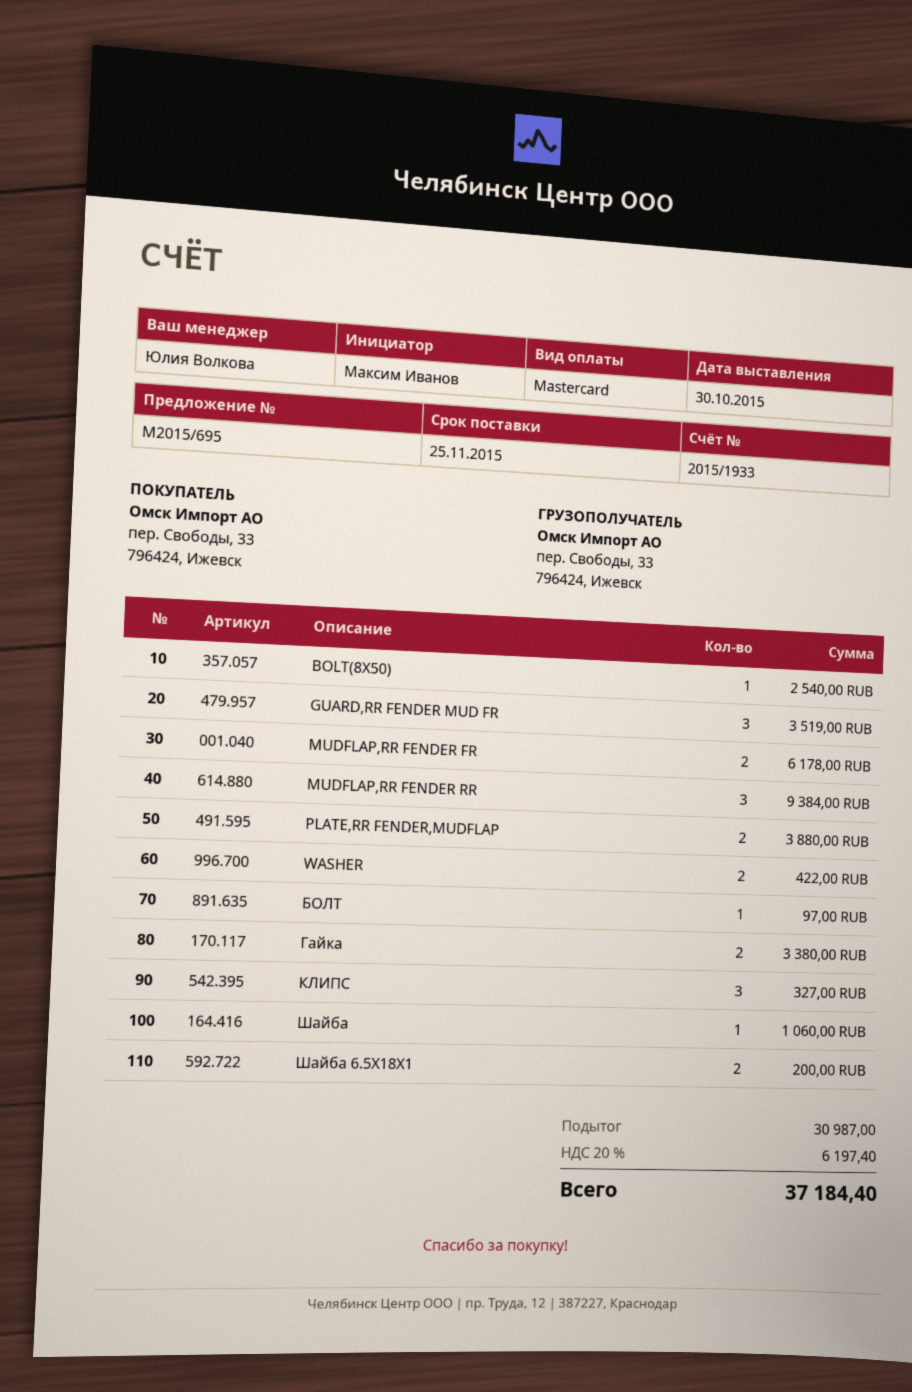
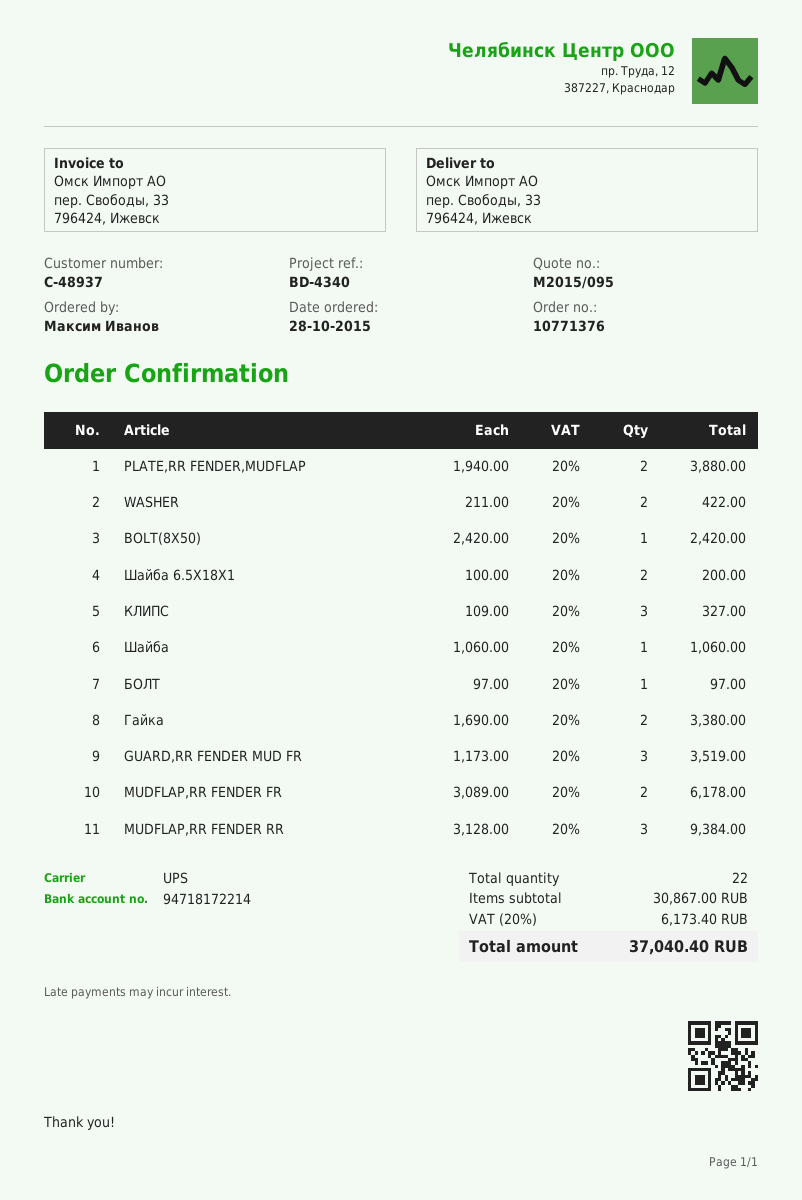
quote number: M2015/695 -> M2015/095
BOLT(8X50): 1 for 2540.00 -> 1 for 2420.00
subtotal: 30987.00 -> 30867.00
tax: 20% = 6197.40 -> 20% = 6173.40
total: 37184.40 -> 37040.40

